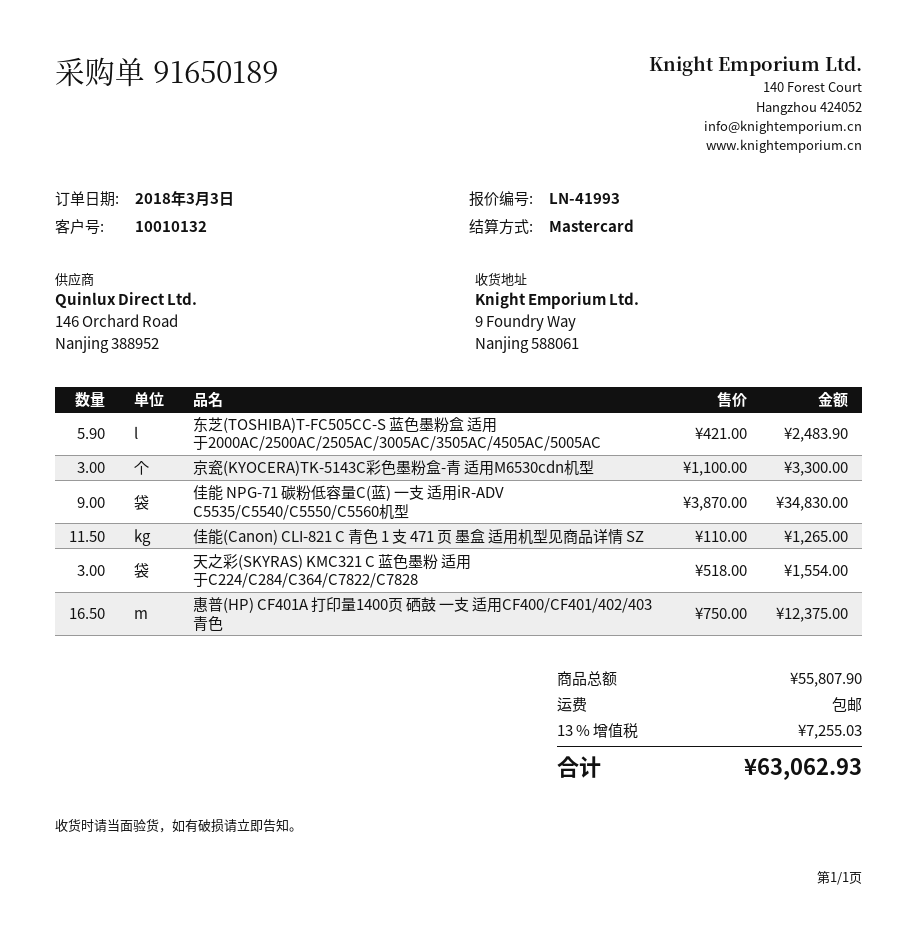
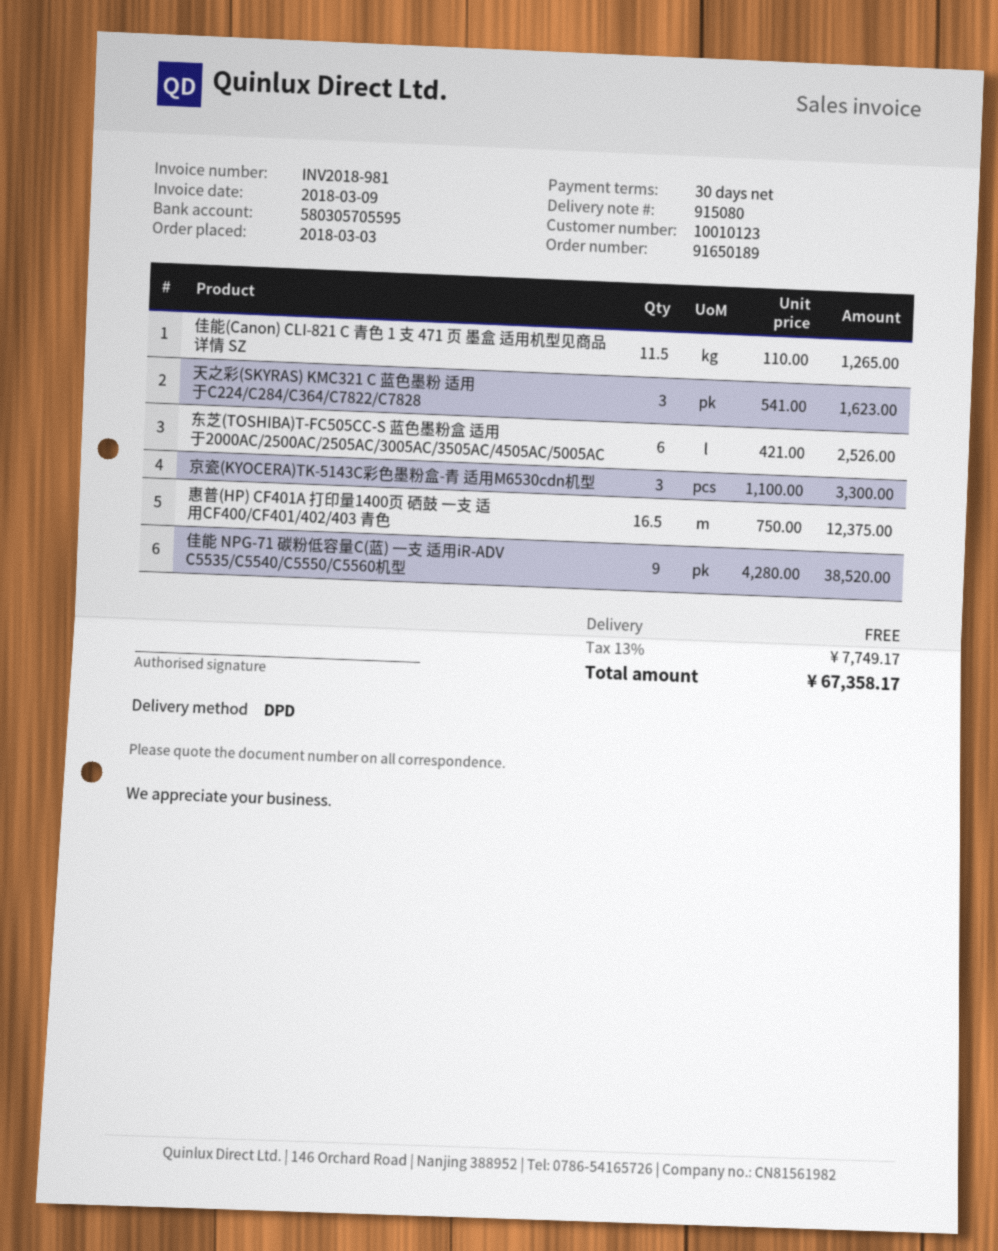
customer number: 10010132 -> 10010123
东芝(TOSHIBA)T-FC505CC-S 蓝色墨粉盒 适用于2000AC/2500AC/2505AC/3005AC/3505AC/4505AC/5005AC: 5.9 x 421.00 = 2483.90 -> 6 x 421.00 = 2526.00
佳能 NPG-71 碳粉低容量C(蓝) 一支 适用iR-ADV C5535/C5540/C5550/C5560机型: 9 x 3870.00 = 34830.00 -> 9 x 4280.00 = 38520.00
天之彩(SKYRAS) KMC321 C 蓝色墨粉 适用于C224/C284/C364/C7822/C7828: 3 x 518.00 = 1554.00 -> 3 x 541.00 = 1623.00
tax: 13% = 7255.03 -> 13% = 7749.17
total: 63062.93 -> 67358.17

